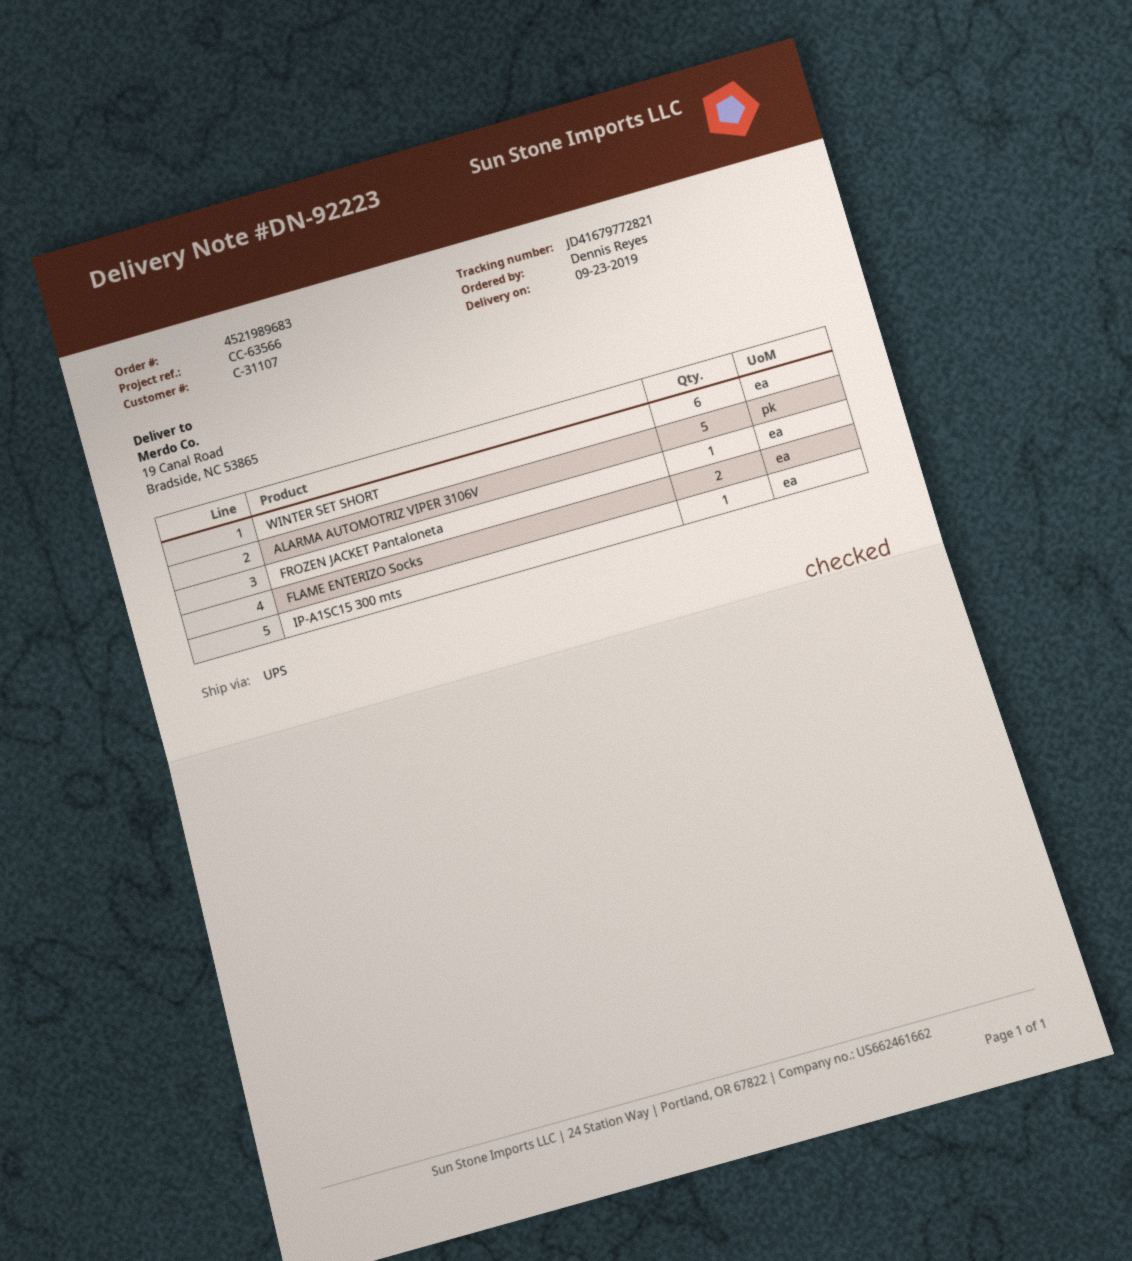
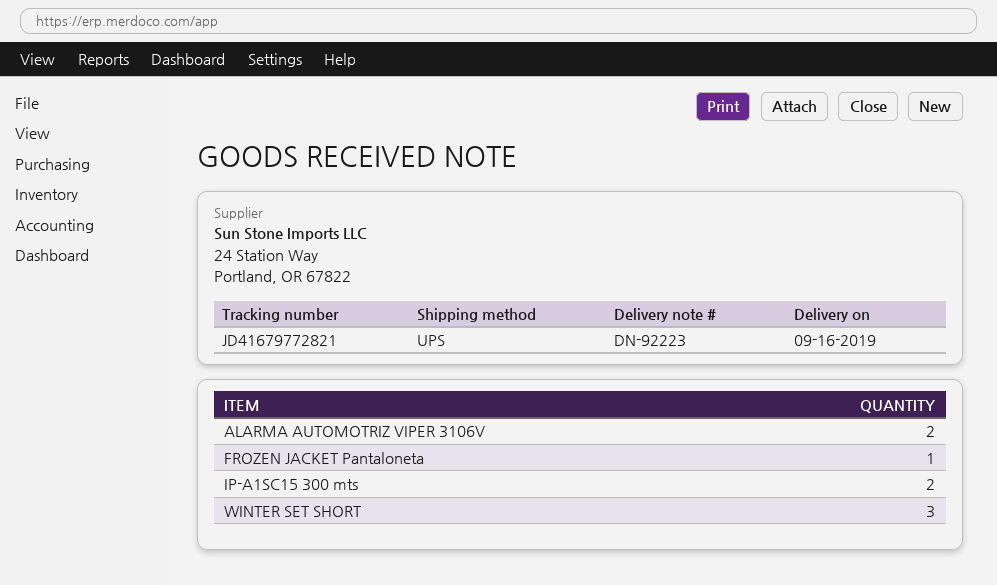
delivery date: 2019-09-23 -> 2019-09-16
WINTER SET SHORT: 6 -> 3
ALARMA AUTOMOTRIZ VIPER 3106V: 5 -> 2
FLAME ENTERIZO Socks: 2 -> none
IP-A1SC15 300 mts: 1 -> 2

